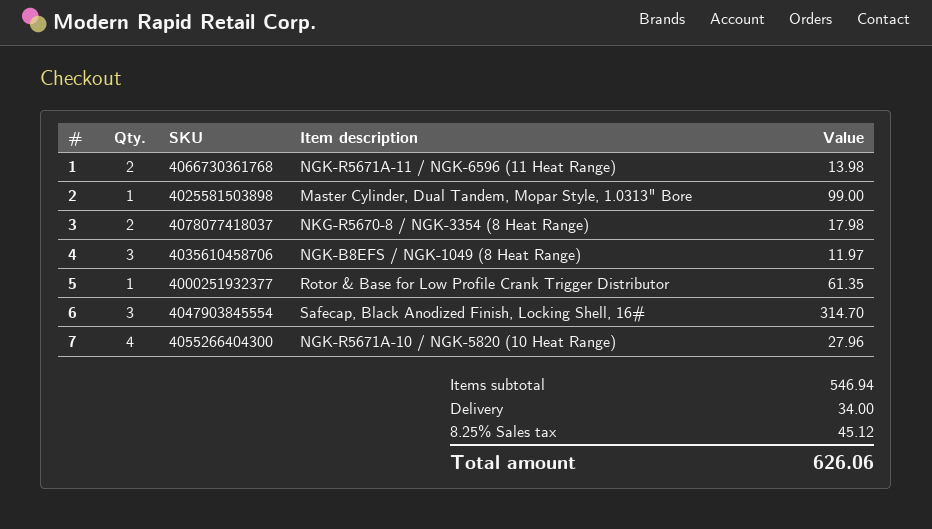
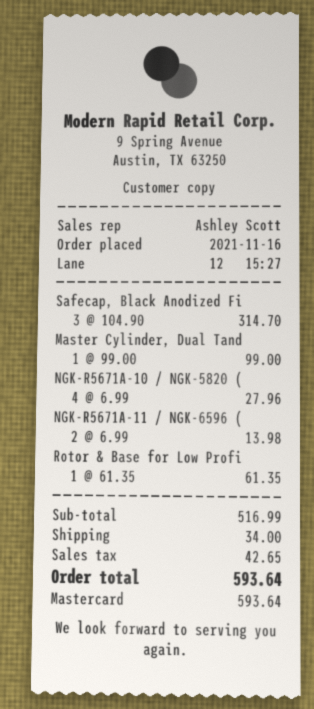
NKG-R5670-8 / NGK-3354 (8 Heat Range): 2 for 17.98 -> none
NGK-B8EFS / NGK-1049 (8 Heat Range): 3 for 11.97 -> none
subtotal: 546.94 -> 516.99
tax: 45.12 -> 42.65
total: 626.06 -> 593.64

